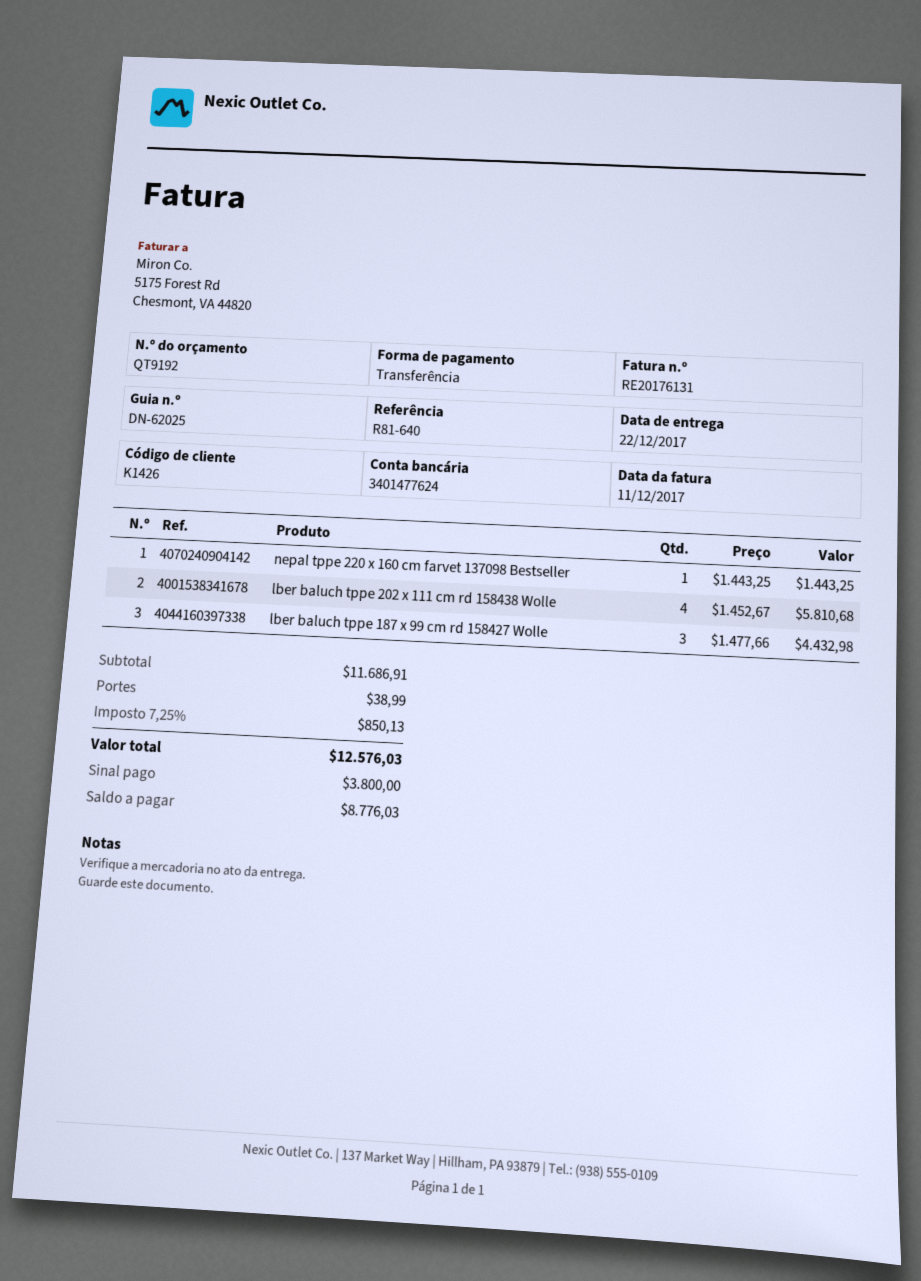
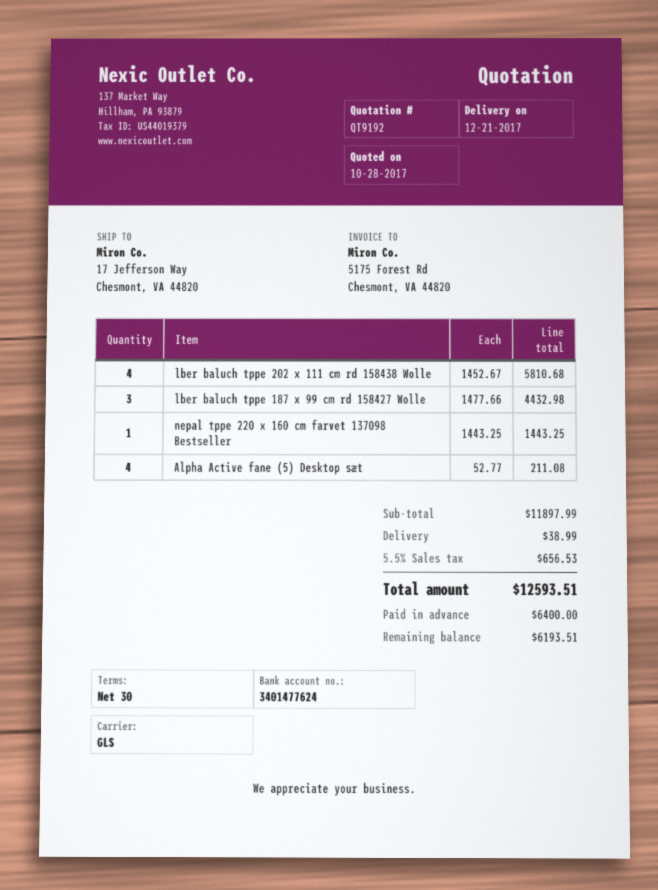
delivery date: 2017-12-22 -> 2017-12-21
Alpha Active fane (5) Desktop sæt: none -> 4 x 52.77 = 211.08
subtotal: 11686.91 -> 11897.99
tax: 7.25% = 850.13 -> 5.5% = 656.53
total: 12576.03 -> 12593.51
deposit: 3800.00 -> 6400.00
balance: 8776.03 -> 6193.51

